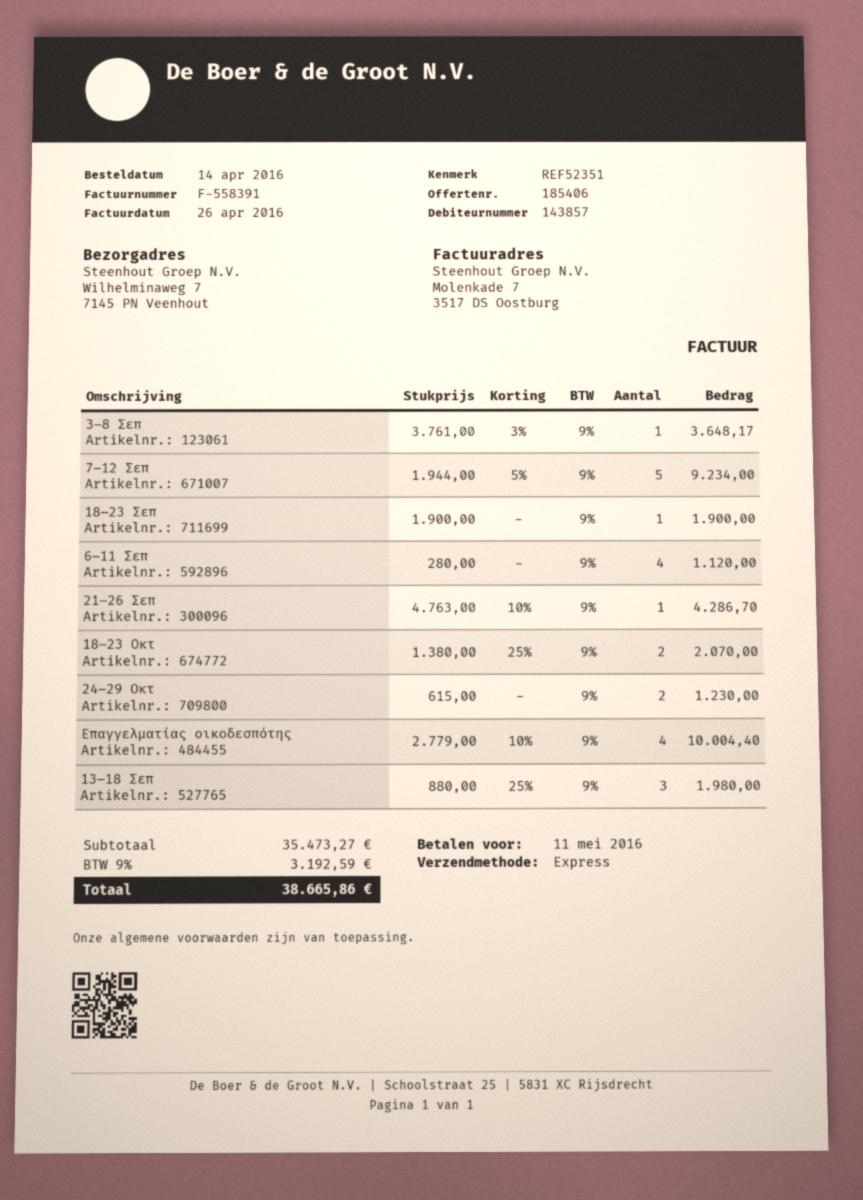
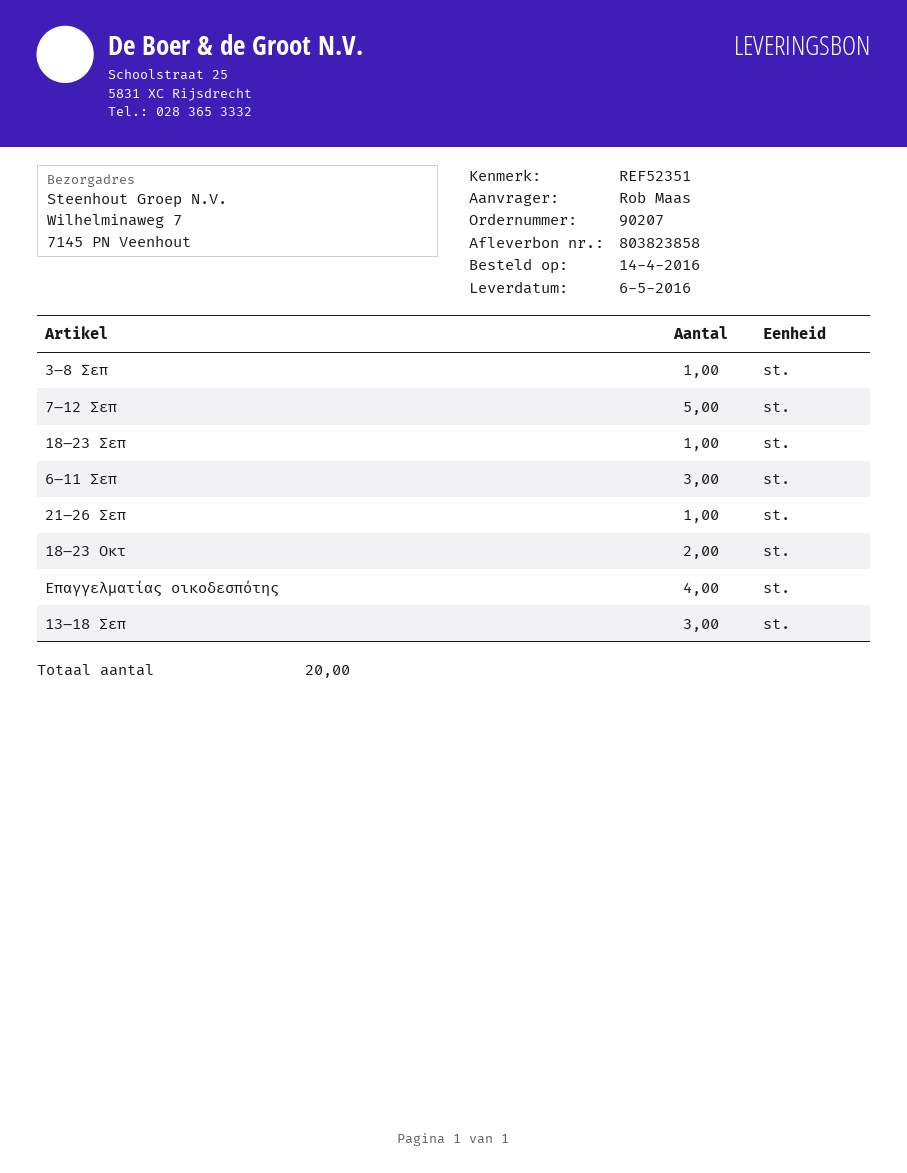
6–11 Σεπ: 4 -> 3
24–29 Οκτ: 2 -> none

